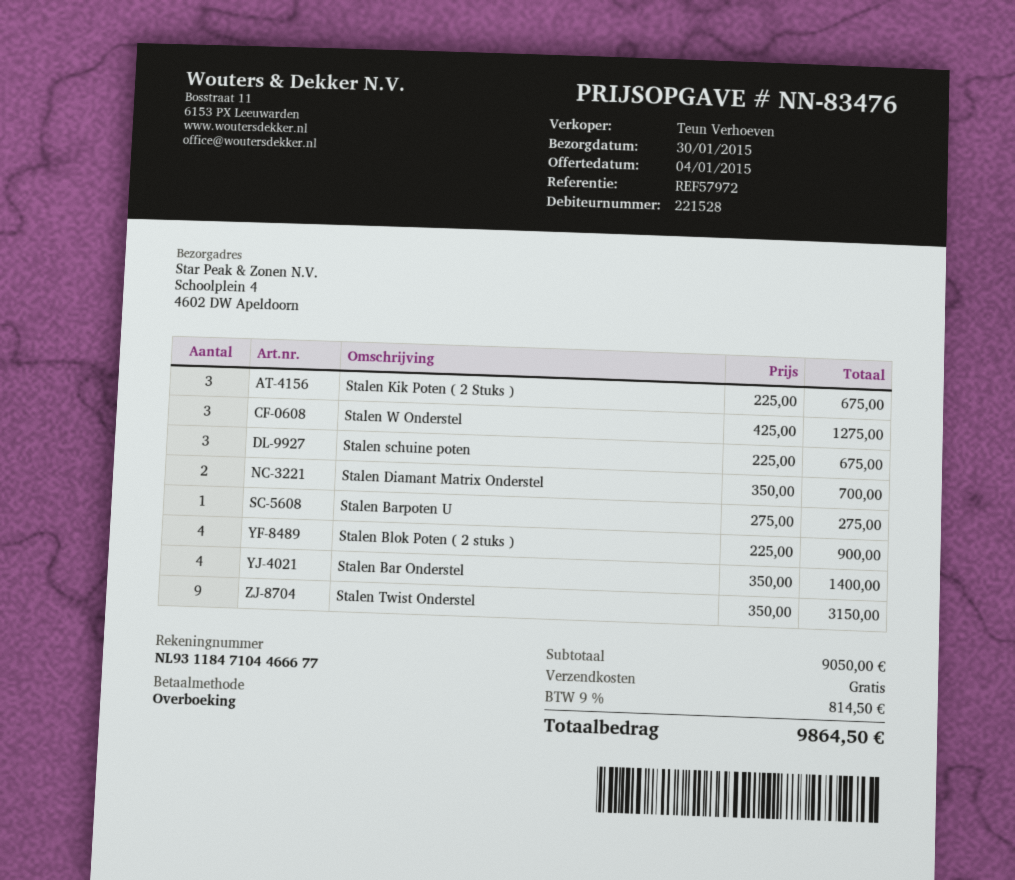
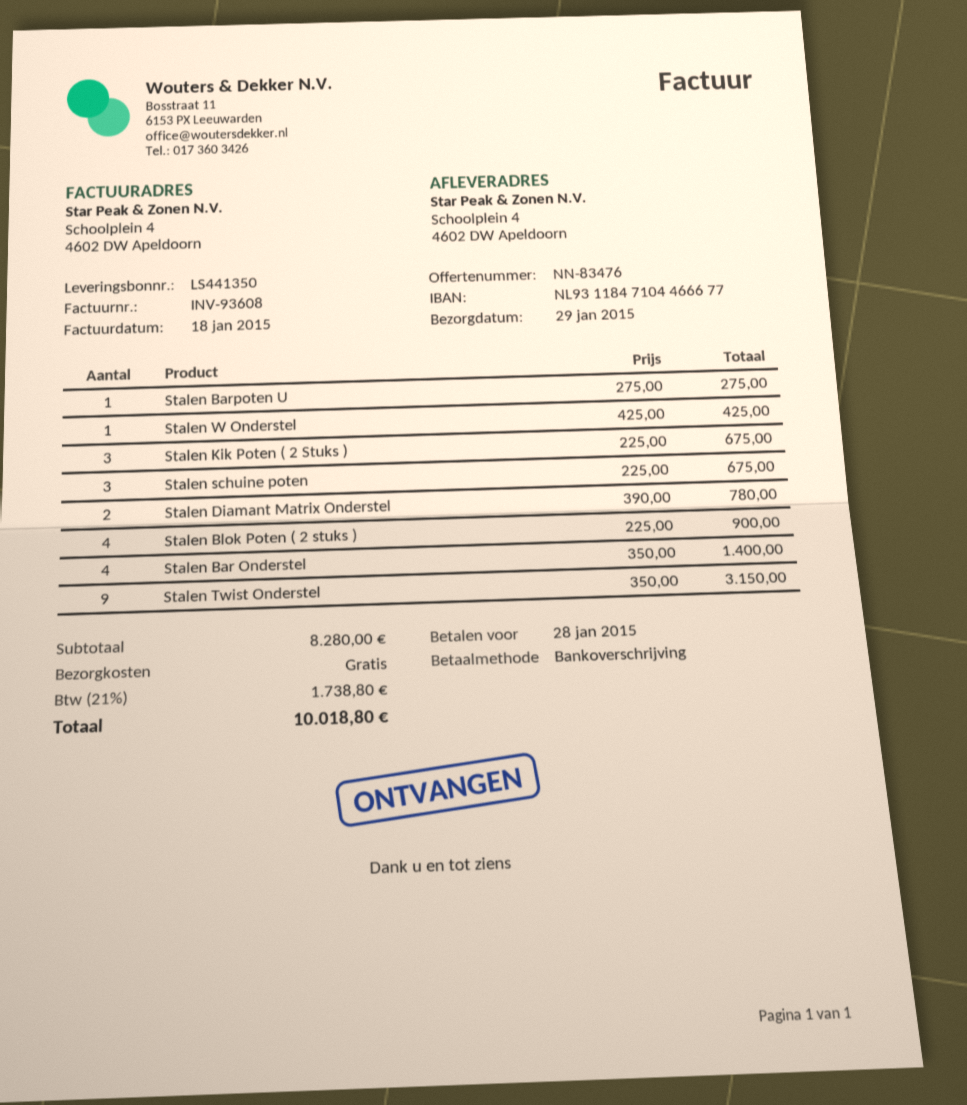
delivery date: 2015-01-30 -> 2015-01-29
Stalen W Onderstel: 3 x 425.00 = 1275.00 -> 1 x 425.00 = 425.00
Stalen Diamant Matrix Onderstel: 2 x 350.00 = 700.00 -> 2 x 390.00 = 780.00
subtotal: 9050.00 -> 8280.00
tax: 9% = 814.50 -> 21% = 1738.80
total: 9864.50 -> 10018.80

